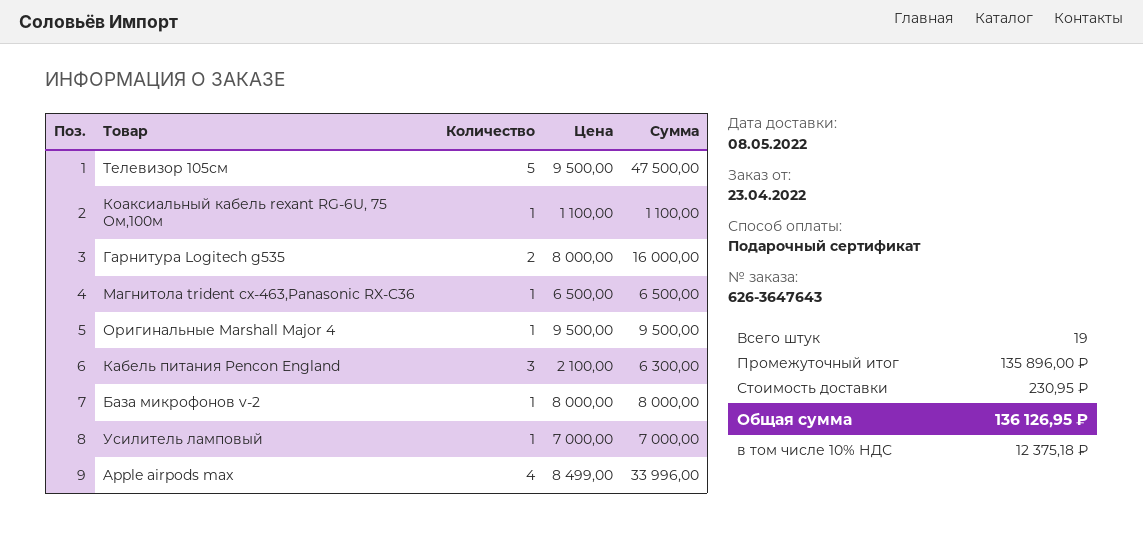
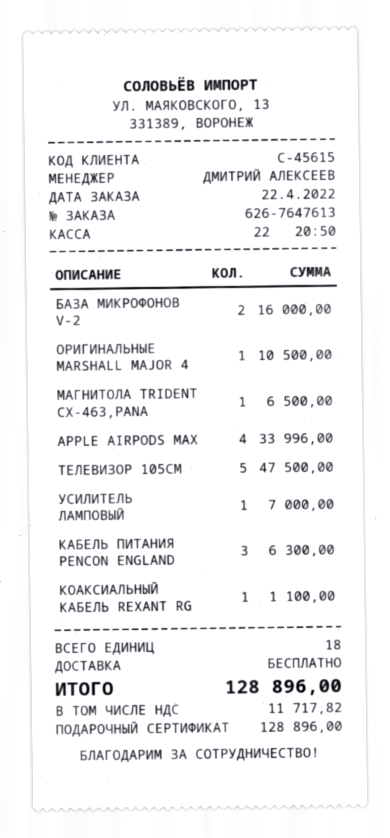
order number: 626-3647643 -> 626-7647613
order date: 2022-04-23 -> 2022-04-22
Гарнитура Logitech g535: 2 for 16000.00 -> none
Оригинальные Marshall Major 4: 1 for 9500.00 -> 1 for 10500.00
База микрофонов v-2: 1 for 8000.00 -> 2 for 16000.00
total quantity: 19 -> 18
shipping: 230.95 -> 0.00
tax: 12375.18 -> 11717.82
total: 136126.95 -> 128896.00

